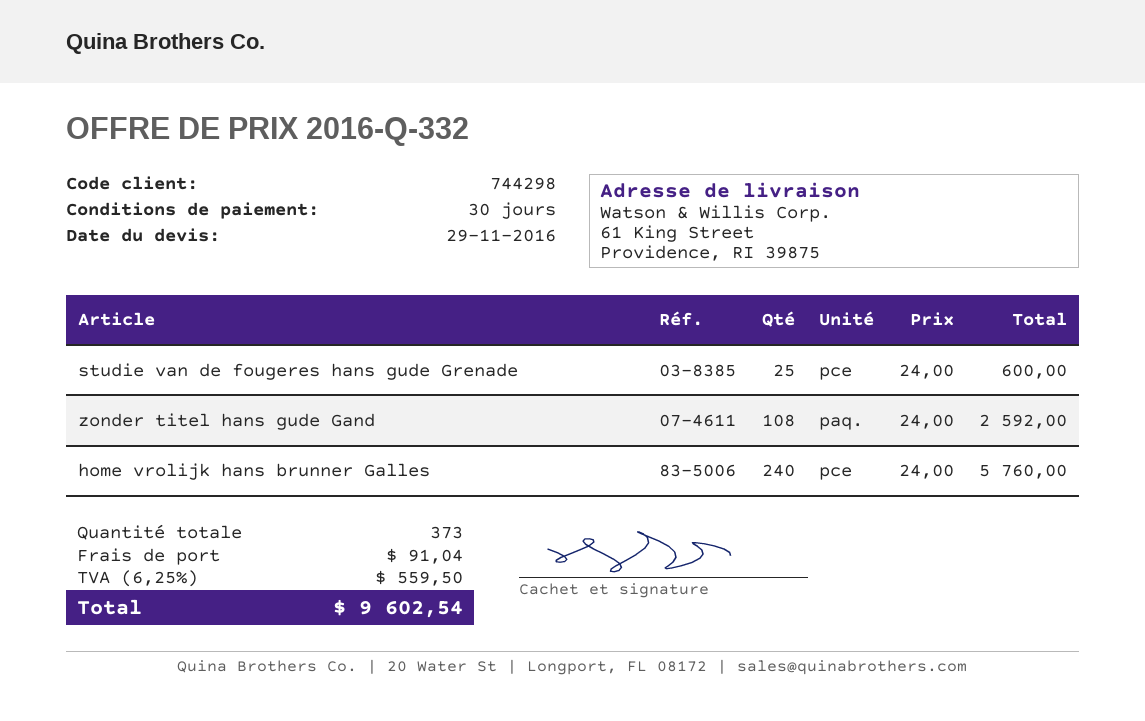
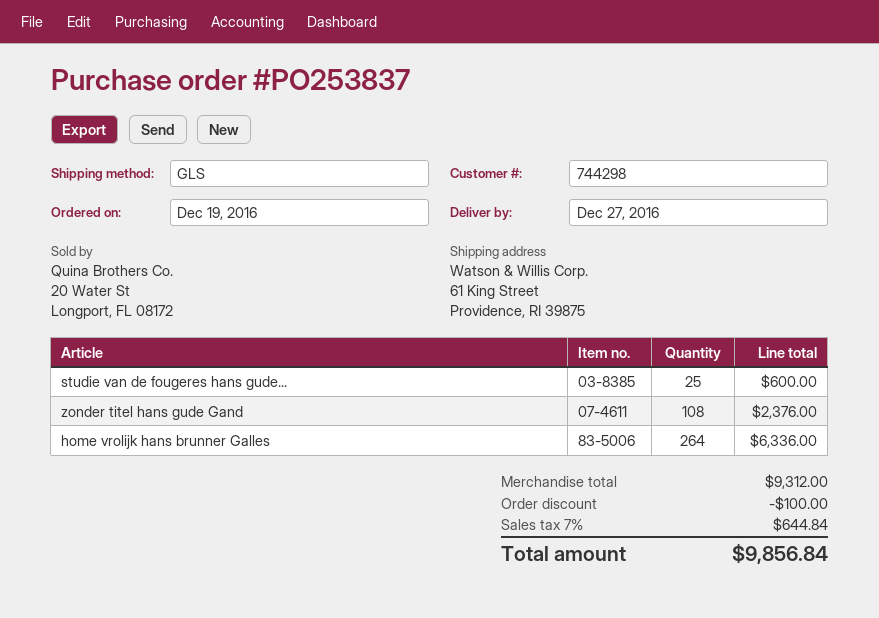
zonder titel hans gude Gand: 108 for 2592.00 -> 108 for 2376.00
home vrolijk hans brunner Galles: 240 for 5760.00 -> 264 for 6336.00
discount: none -> 100.00
shipping: 91.04 -> none
tax: 6.25% = 559.50 -> 7% = 644.84
total: 9602.54 -> 9856.84

